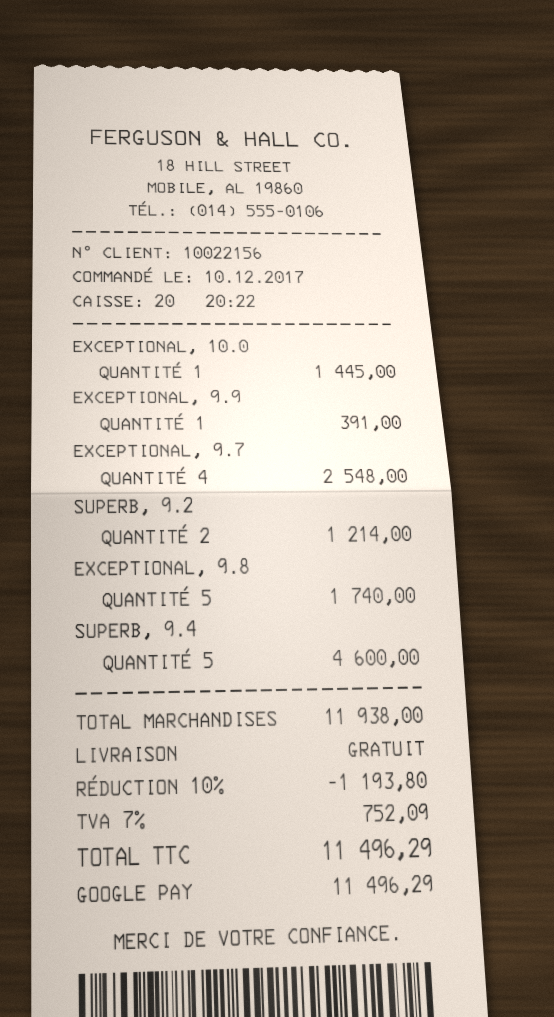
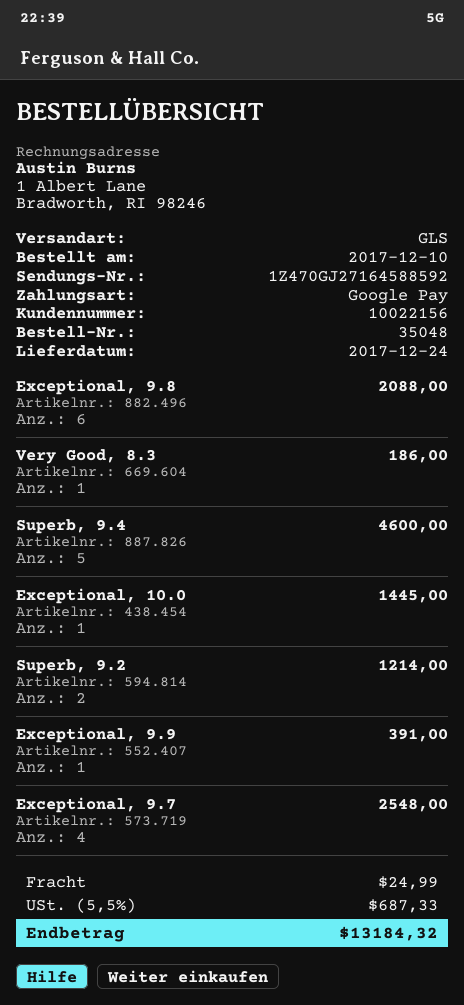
EXCEPTIONAL, 9.8: 5 for 1740.00 -> 6 for 2088.00
Very Good, 8.3: none -> 1 for 186.00
discount: 10% = 1193.80 -> none
shipping: 0.00 -> 24.99
tax: 7% = 752.09 -> 5.5% = 687.33
total: 11496.29 -> 13184.32

